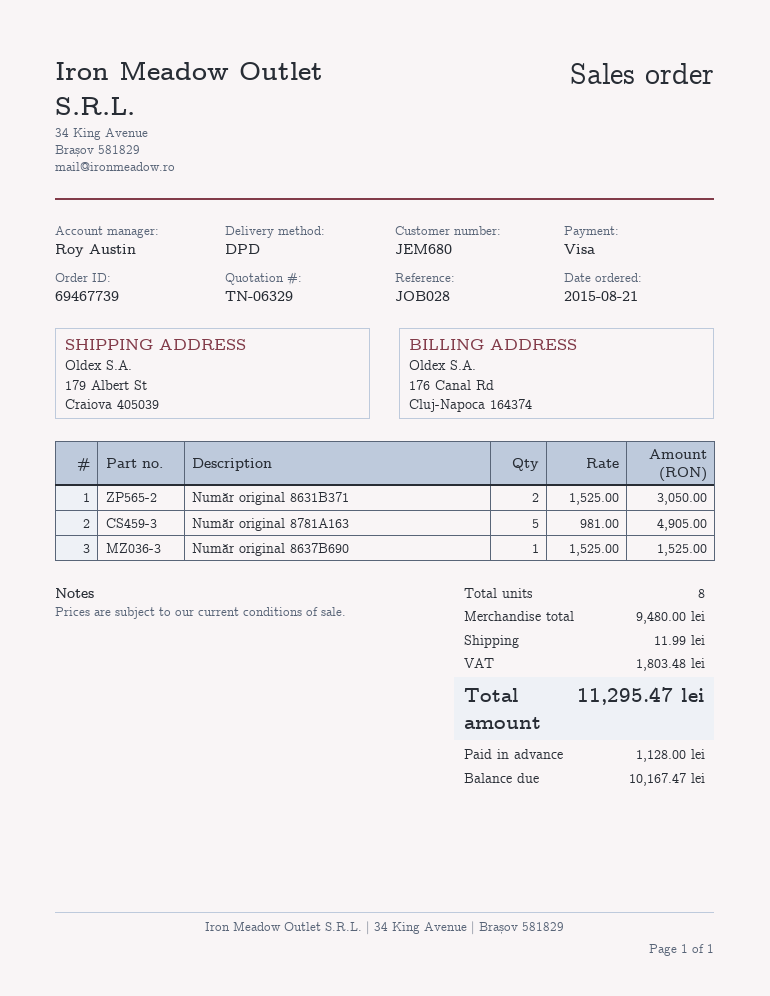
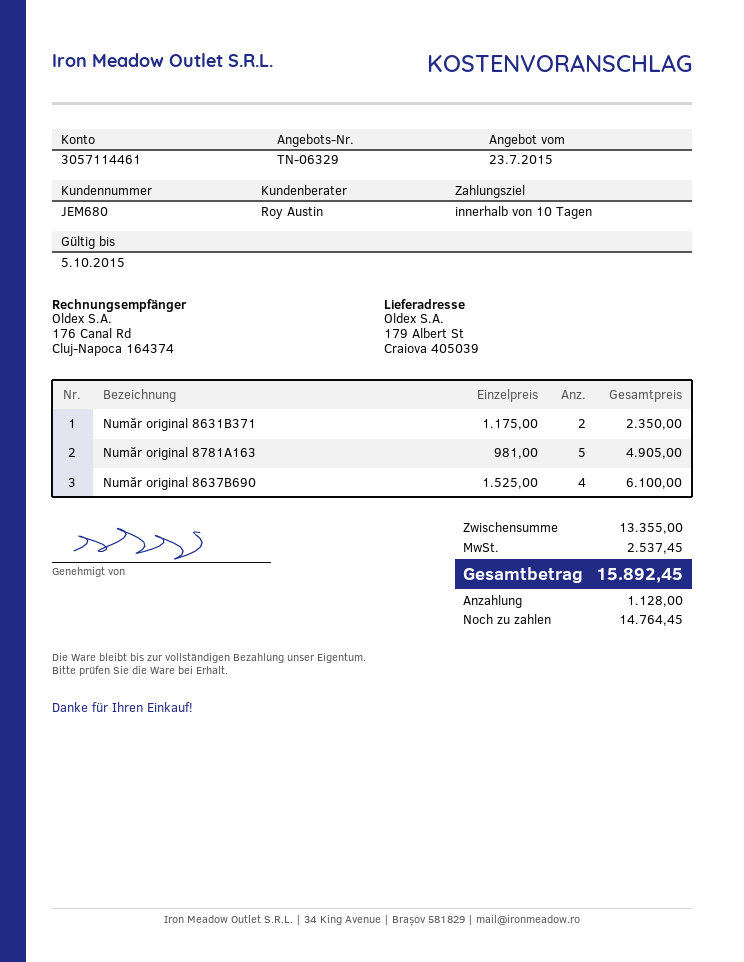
Număr original 8631B371: 2 x 1525.00 = 3050.00 -> 2 x 1175.00 = 2350.00
Număr original 8637B690: 1 x 1525.00 = 1525.00 -> 4 x 1525.00 = 6100.00
subtotal: 9480.00 -> 13355.00
shipping: 11.99 -> none
tax: 1803.48 -> 2537.45
total: 11295.47 -> 15892.45
balance: 10167.47 -> 14764.45

